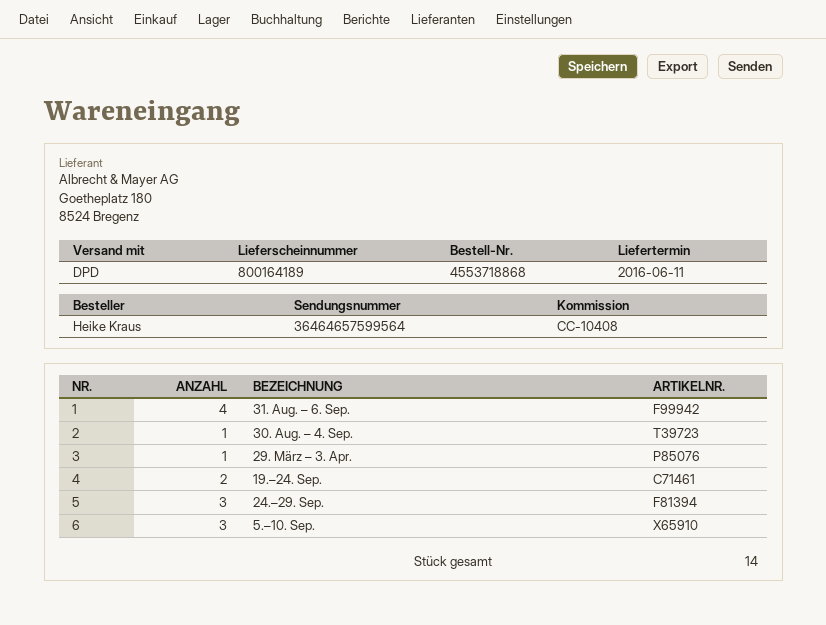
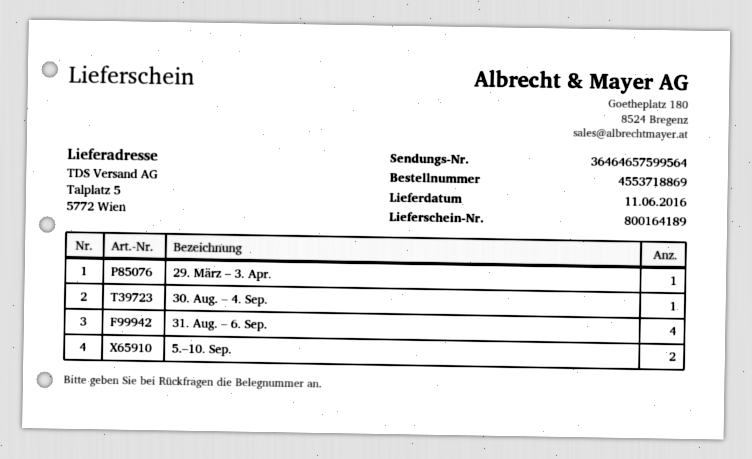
order number: 4553718868 -> 4553718869
19.–24. Sep.: 2 -> none
24.–29. Sep.: 3 -> none
5.–10. Sep.: 3 -> 2

